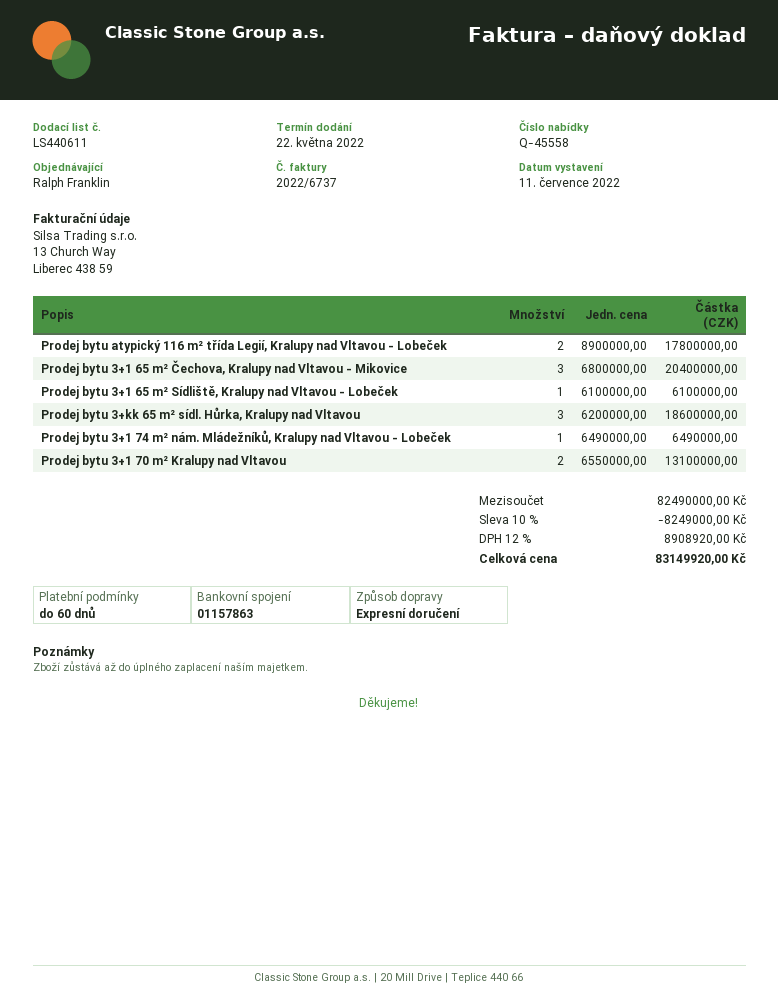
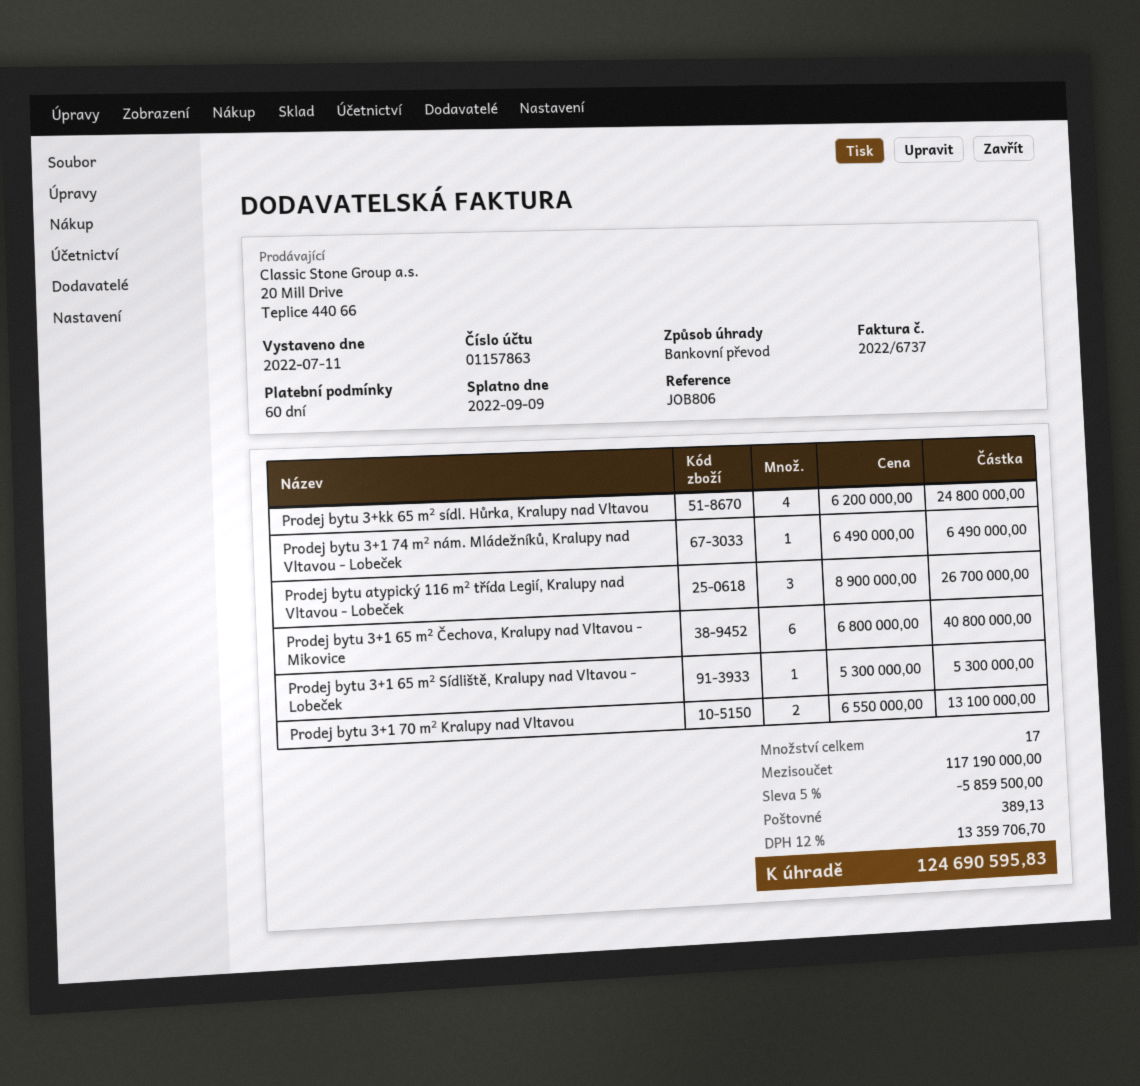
Prodej bytu atypický 116 m² třída Legií, Kralupy nad Vltavou - Lobeček: 2 x 8900000.00 = 17800000.00 -> 3 x 8900000.00 = 26700000.00
Prodej bytu 3+1 65 m² Čechova, Kralupy nad Vltavou - Mikovice: 3 x 6800000.00 = 20400000.00 -> 6 x 6800000.00 = 40800000.00
Prodej bytu 3+1 65 m² Sídliště, Kralupy nad Vltavou - Lobeček: 1 x 6100000.00 = 6100000.00 -> 1 x 5300000.00 = 5300000.00
Prodej bytu 3+kk 65 m² sídl. Hůrka, Kralupy nad Vltavou: 3 x 6200000.00 = 18600000.00 -> 4 x 6200000.00 = 24800000.00
subtotal: 82490000.00 -> 117190000.00
discount: 10% = 8249000.00 -> 5% = 5859500.00
shipping: none -> 389.13
tax: 12% = 8908920.00 -> 12% = 13359706.70
total: 83149920.00 -> 124690595.83

